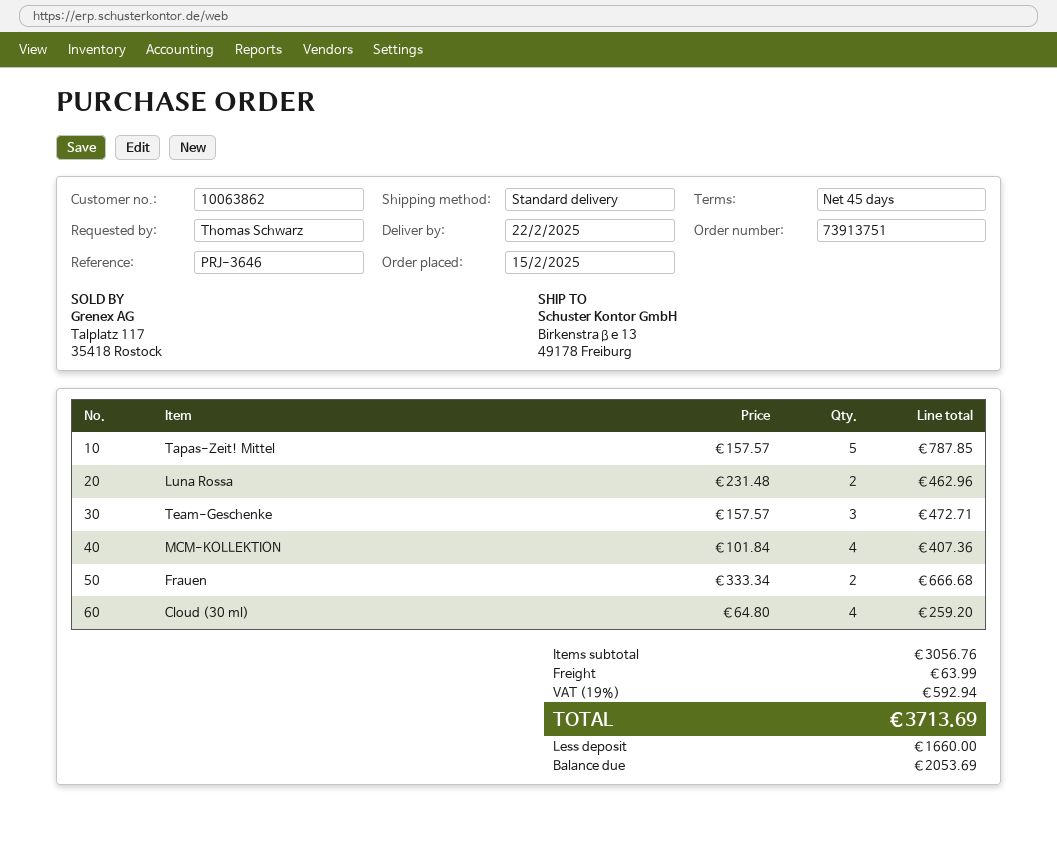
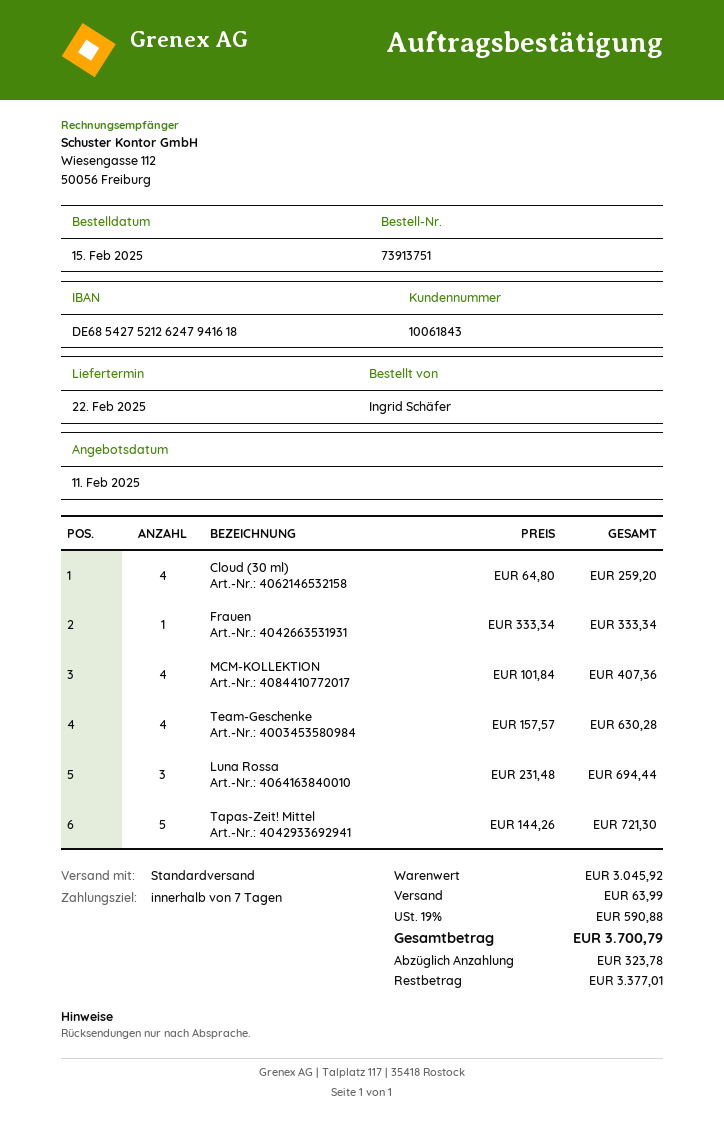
payment terms: 45 days -> 7 days
customer number: 10063862 -> 10061843
ordered by: Thomas Schwarz -> Ingrid Schäfer
Tapas-Zeit! Mittel: 5 x 157.57 = 787.85 -> 5 x 144.26 = 721.30
Luna Rossa: 2 x 231.48 = 462.96 -> 3 x 231.48 = 694.44
Team-Geschenke: 3 x 157.57 = 472.71 -> 4 x 157.57 = 630.28
Frauen: 2 x 333.34 = 666.68 -> 1 x 333.34 = 333.34
subtotal: 3056.76 -> 3045.92
tax: 19% = 592.94 -> 19% = 590.88
total: 3713.69 -> 3700.79
deposit: 1660.00 -> 323.78
balance: 2053.69 -> 3377.01

